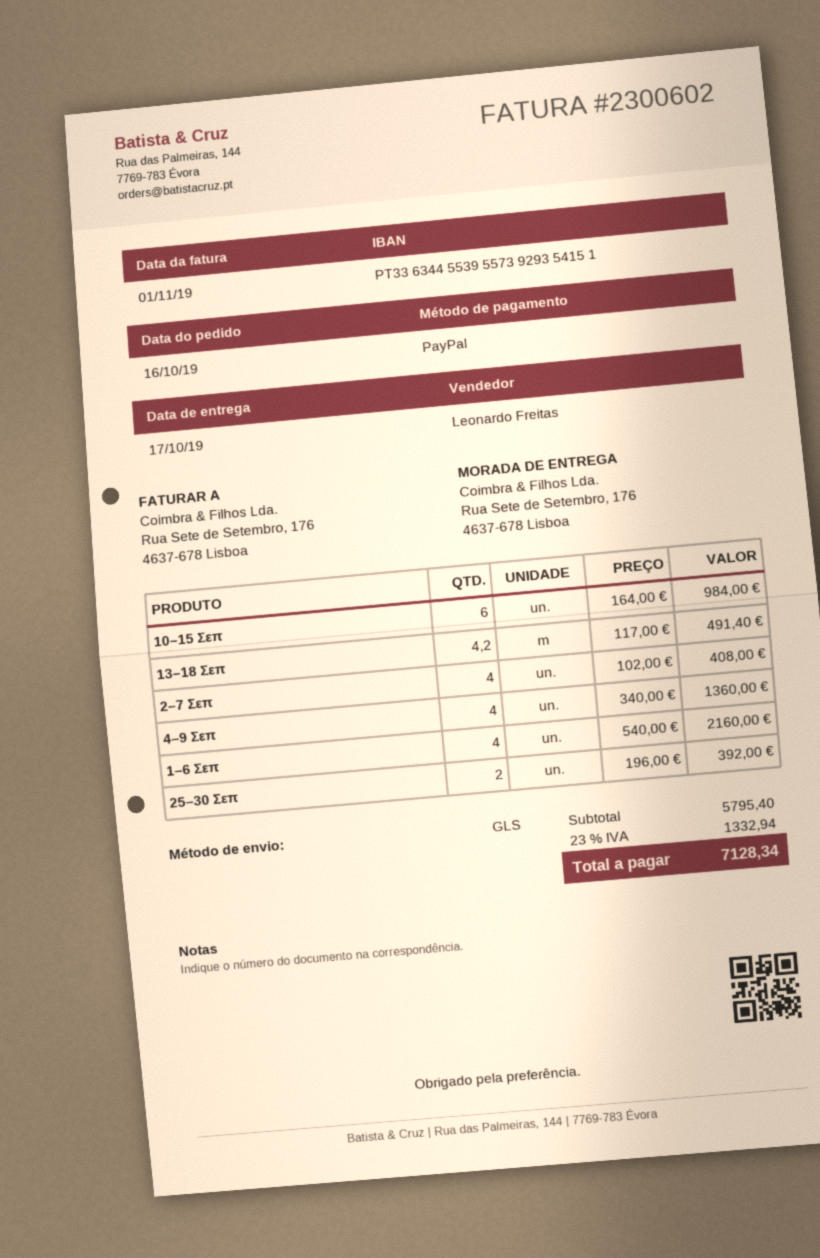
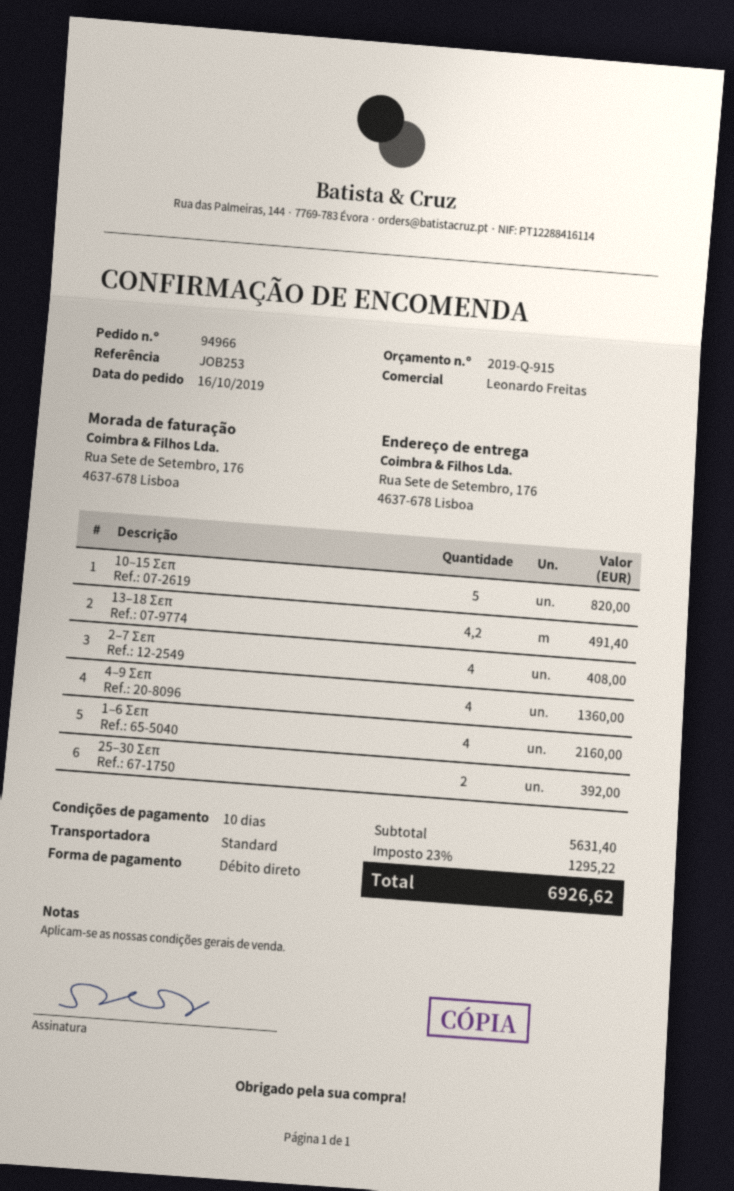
payment method: PayPal -> direct debit
shipping method: GLS -> standard
10–15 Σεπ: 6 for 984.00 -> 5 for 820.00
subtotal: 5795.40 -> 5631.40
tax: 23% = 1332.94 -> 23% = 1295.22
total: 7128.34 -> 6926.62

